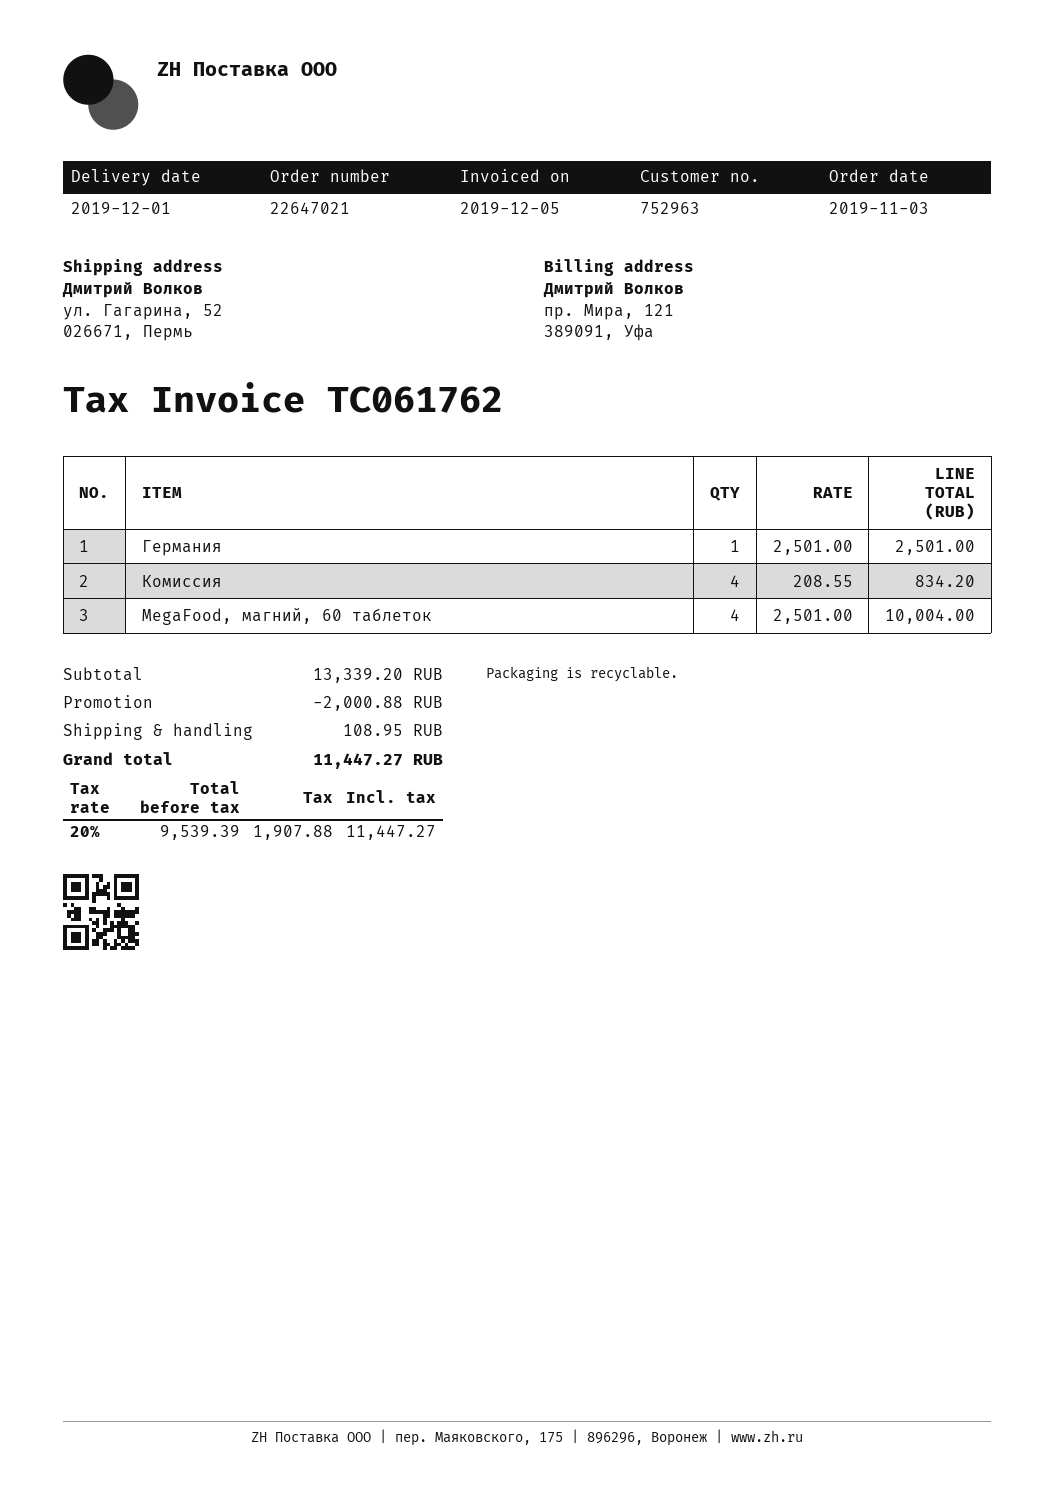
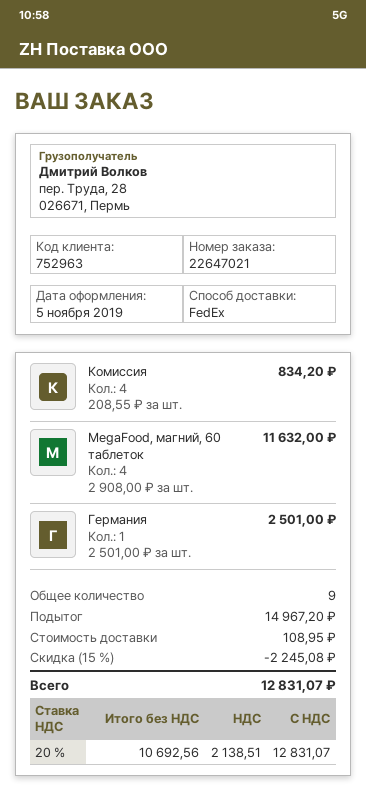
order date: 2019-11-03 -> 2019-11-05
ship to: ул. Гагарина, 52, 026671, Пермь -> пер. Труда, 28, 026671, Пермь
MegaFood, магний, 60 таблеток: 4 x 2501.00 = 10004.00 -> 4 x 2908.00 = 11632.00
subtotal: 13339.20 -> 14967.20
discount: 2000.88 -> 2245.08
net: 9539.39 -> 10692.56
tax: 20% = 1907.88 -> 20% = 2138.51
total: 11447.27 -> 12831.07

